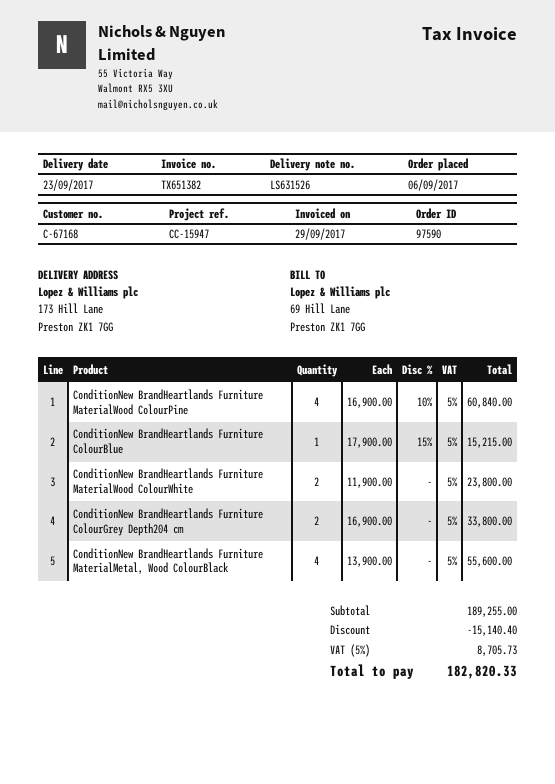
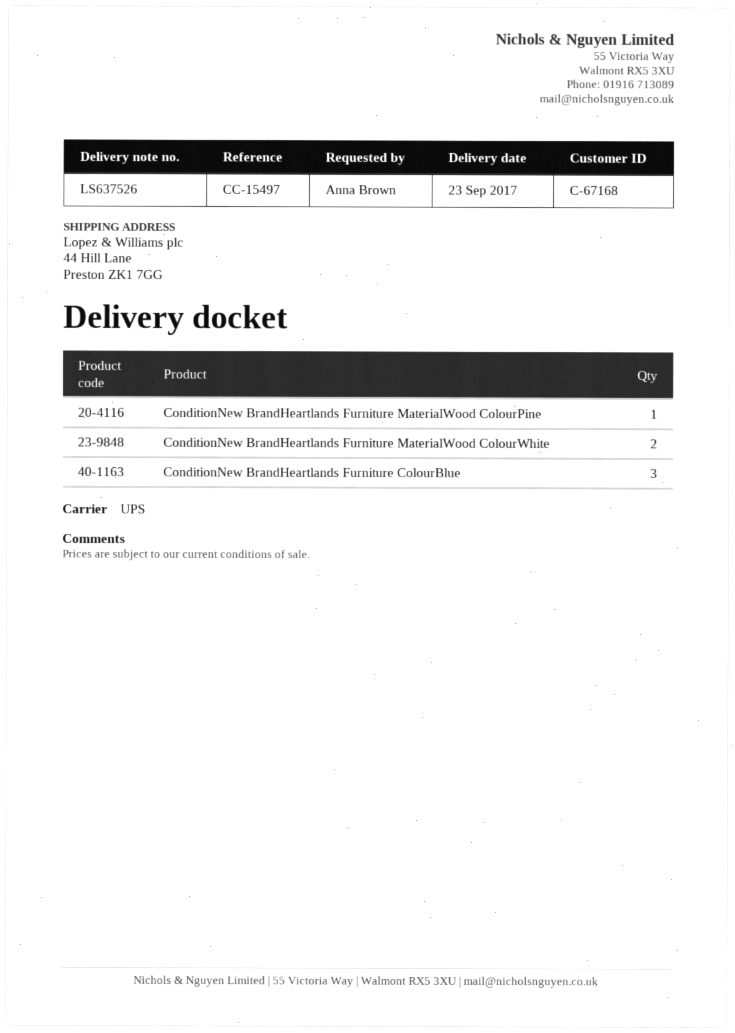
delivery note number: LS631526 -> LS637526
reference: CC-15947 -> CC-15497
ship to: 173 Hill Lane, Preston ZK1 7GG -> 44 Hill Lane, Preston ZK1 7GG
ConditionNew BrandHeartlands Furniture MaterialWood ColourPine: 4 -> 1
ConditionNew BrandHeartlands Furniture ColourBlue: 1 -> 3
ConditionNew BrandHeartlands Furniture ColourGrey Depth204 cm: 2 -> none
ConditionNew BrandHeartlands Furniture MaterialMetal, Wood ColourBlack: 4 -> none

